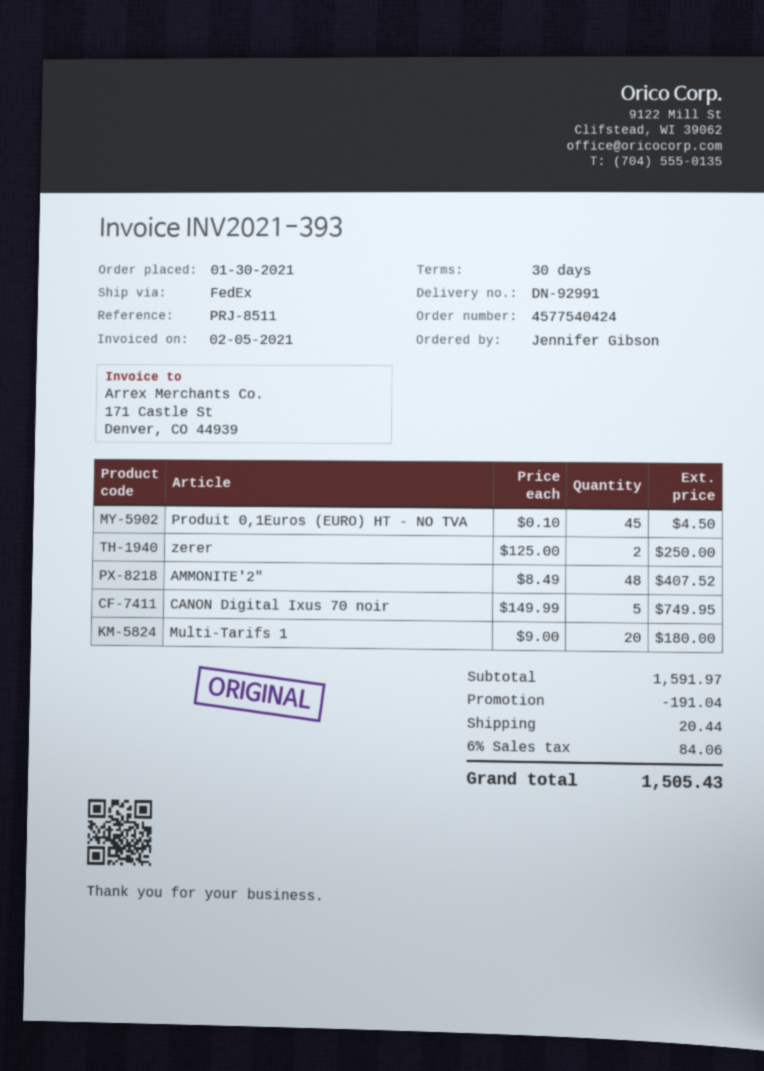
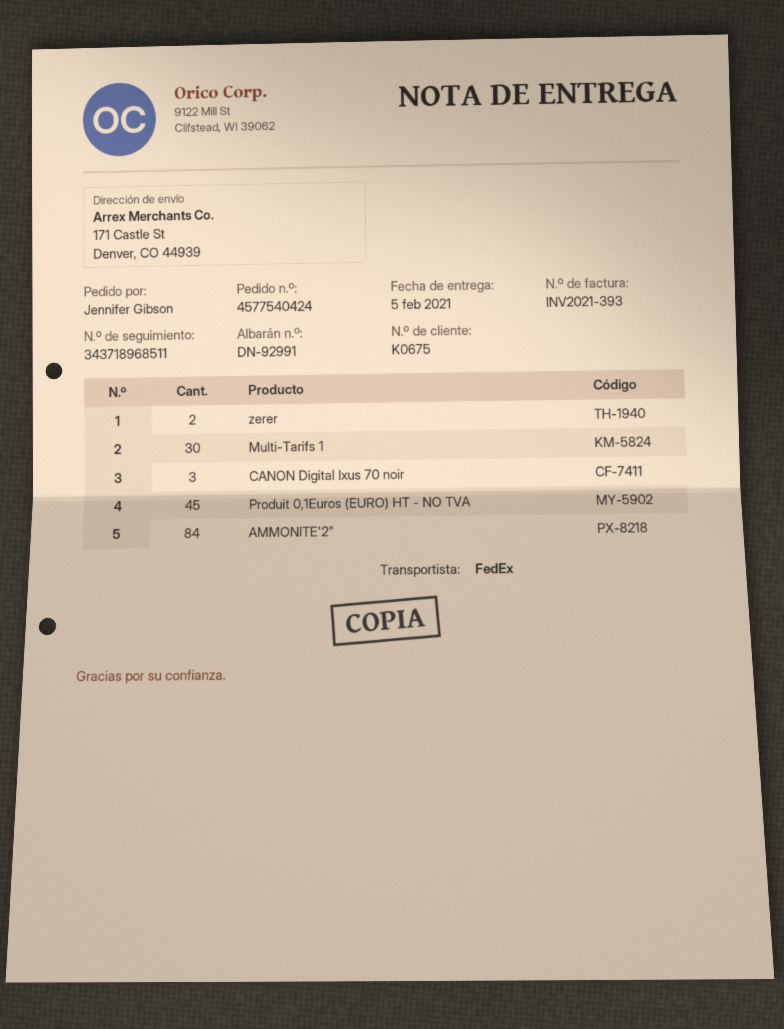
AMMONITE'2": 48 -> 84
CANON Digital Ixus 70 noir: 5 -> 3
Multi-Tarifs 1: 20 -> 30

